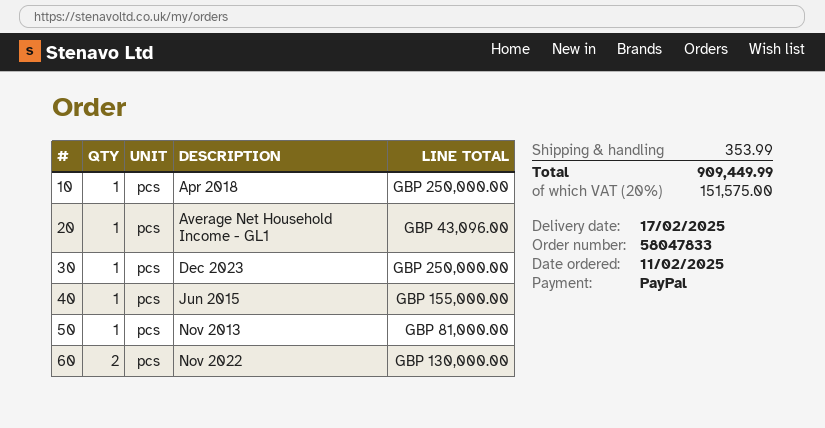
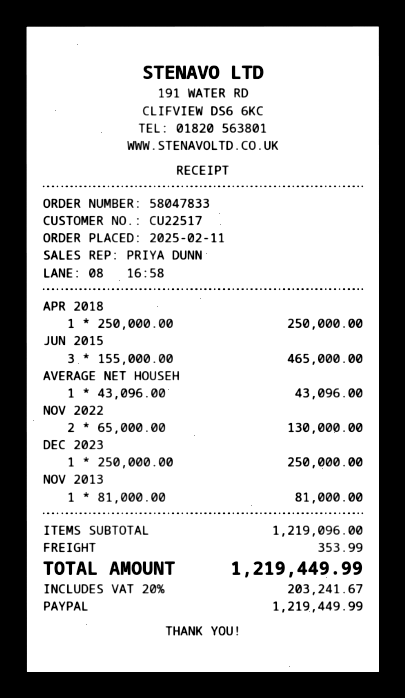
Jun 2015: 1 for 155000.00 -> 3 for 465000.00
tax: 20% = 151575.00 -> 20% = 203241.67
total: 909449.99 -> 1219449.99

